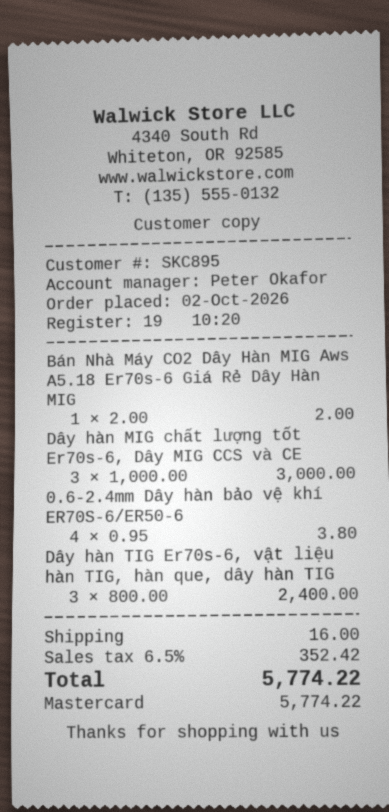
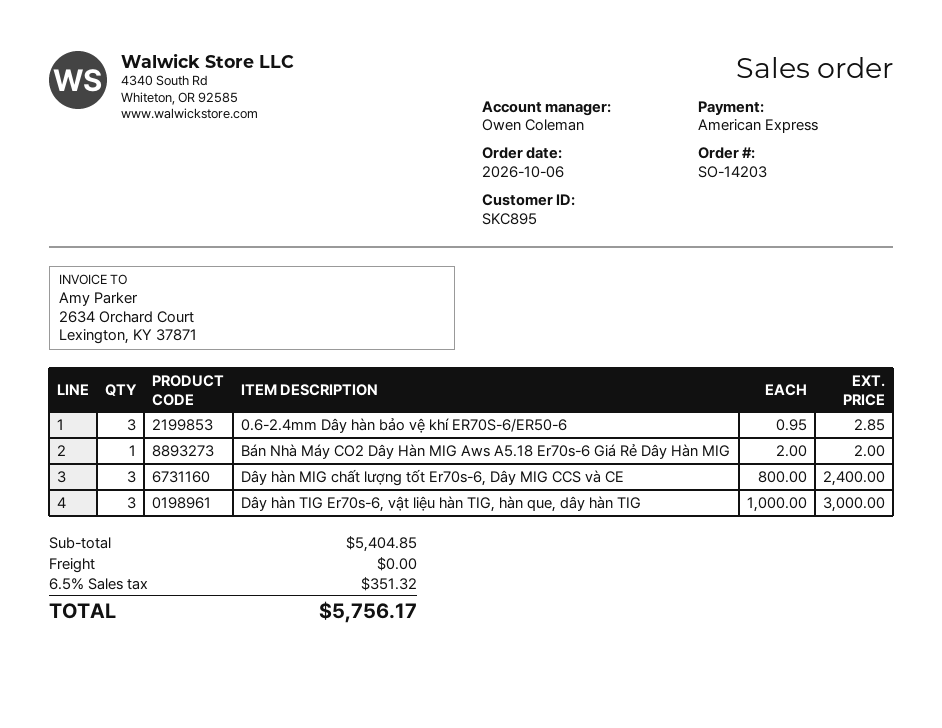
order date: 2026-10-02 -> 2026-10-06
sales rep: Peter Okafor -> Owen Coleman
payment method: Mastercard -> American Express
Dây hàn MIG chất lượng tốt Er70s-6, Dây MIG CCS và CE: 3 x 1000.00 = 3000.00 -> 3 x 800.00 = 2400.00
0.6-2.4mm Dây hàn bảo vệ khí ER70S-6/ER50-6: 4 x 0.95 = 3.80 -> 3 x 0.95 = 2.85
Dây hàn TIG Er70s-6, vật liệu hàn TIG, hàn que, dây hàn TIG: 3 x 800.00 = 2400.00 -> 3 x 1000.00 = 3000.00
shipping: 16.00 -> 0.00
tax: 6.5% = 352.42 -> 6.5% = 351.32
total: 5774.22 -> 5756.17

